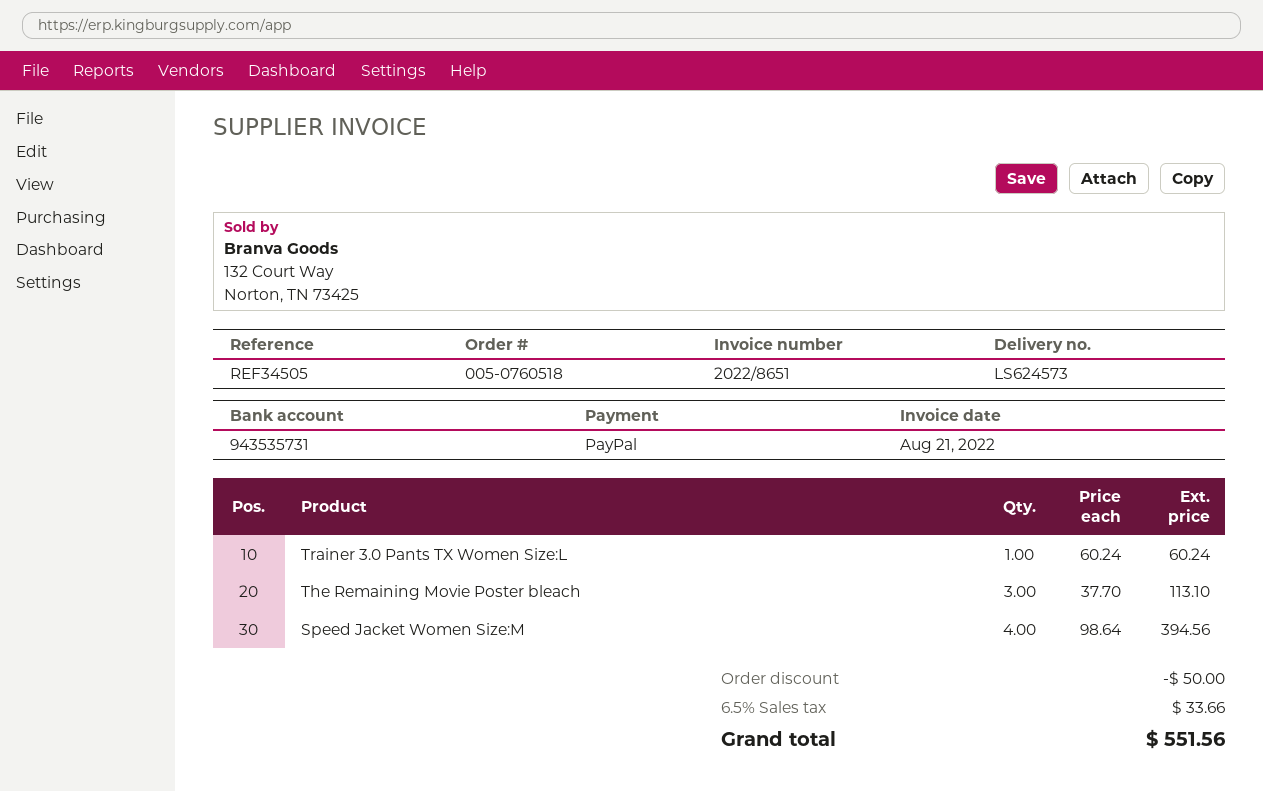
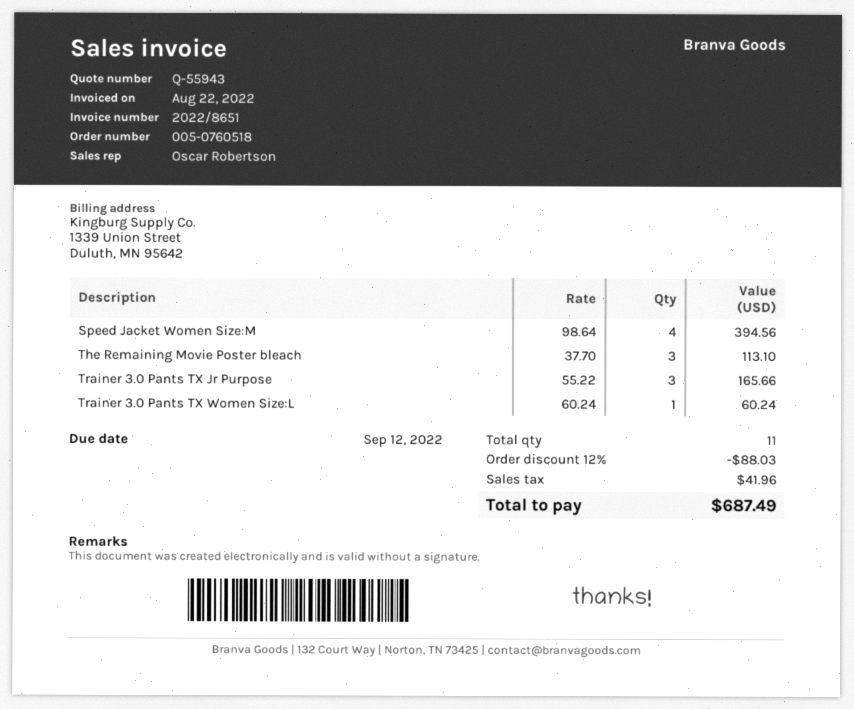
invoice date: 2022-08-21 -> 2022-08-22
Trainer 3.0 Pants TX Jr Purpose: none -> 3 x 55.22 = 165.66
discount: 50.00 -> 88.03
tax: 33.66 -> 41.96
total: 551.56 -> 687.49

